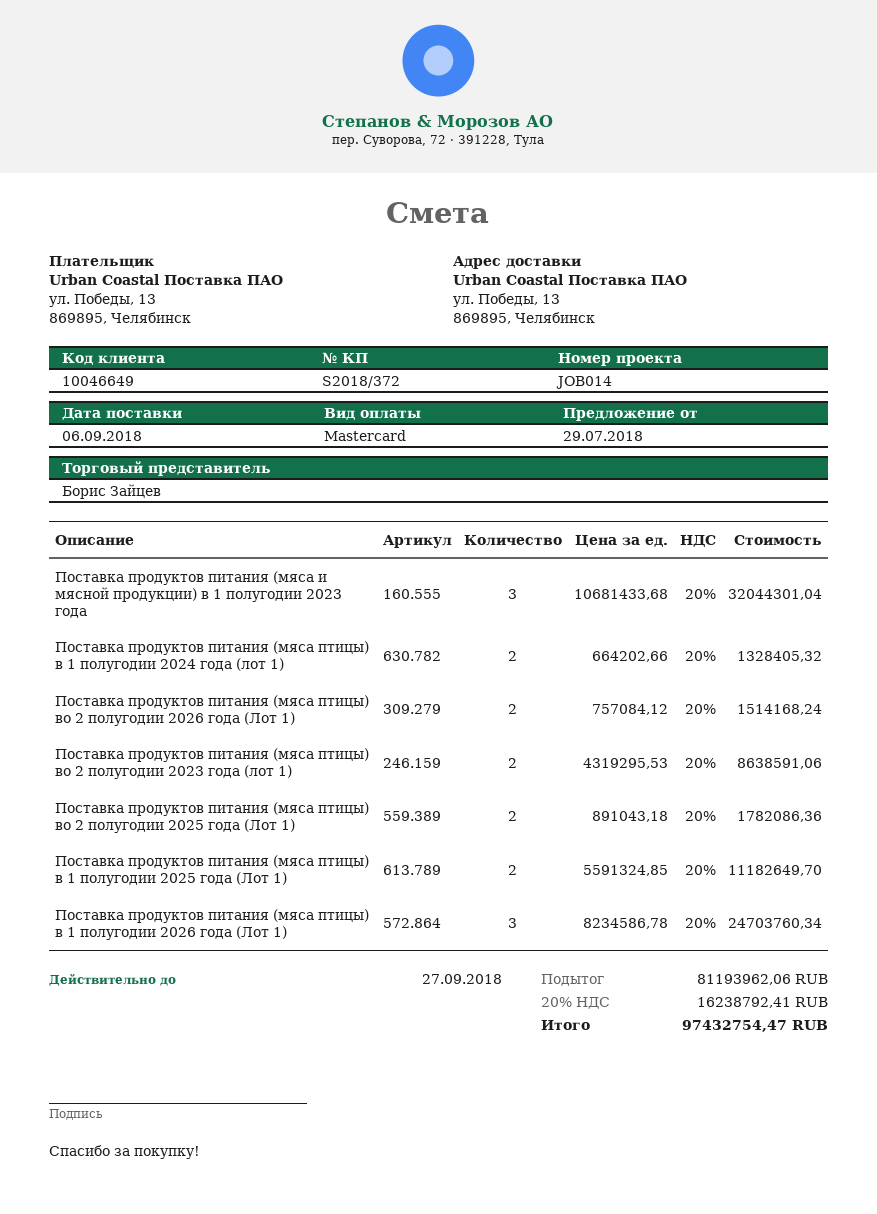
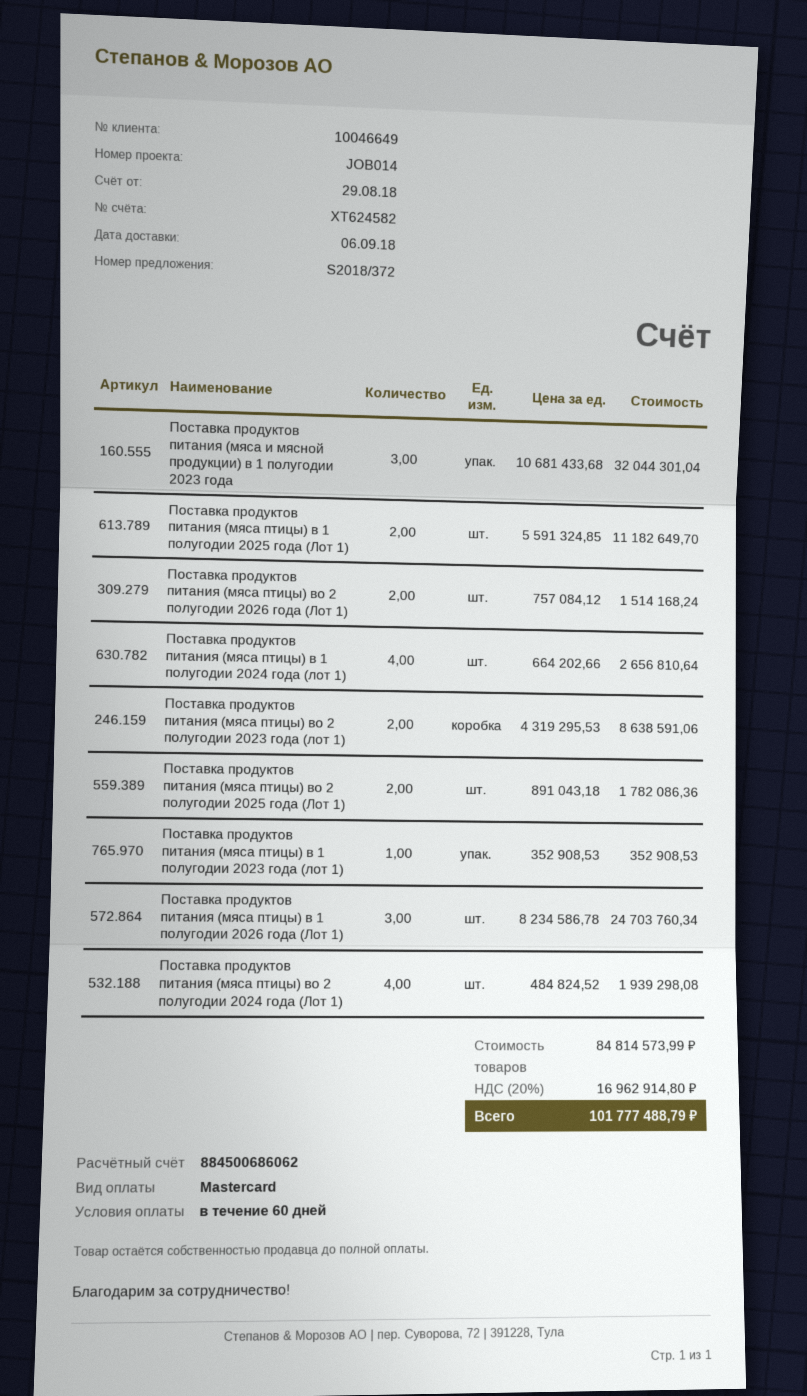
Поставка продуктов питания (мяса птицы) в 1 полугодии 2024 года (лот 1): 2 x 664202.66 = 1328405.32 -> 4 x 664202.66 = 2656810.64
Поставка продуктов питания (мяса птицы) в 1 полугодии 2023 года (лот 1): none -> 1 x 352908.53 = 352908.53
Поставка продуктов питания (мяса птицы) во 2 полугодии 2024 года (Лот 1): none -> 4 x 484824.52 = 1939298.08
subtotal: 81193962.06 -> 84814573.99
tax: 20% = 16238792.41 -> 20% = 16962914.80
total: 97432754.47 -> 101777488.79

